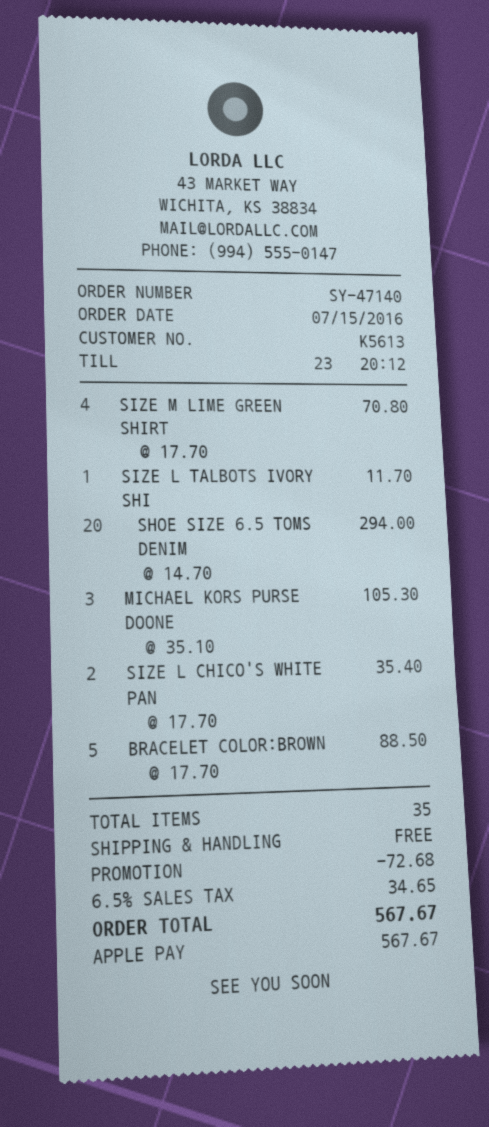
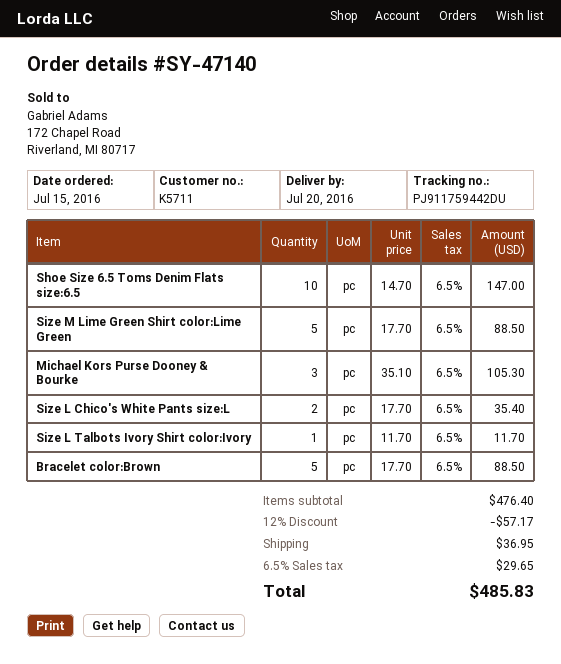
customer number: K5613 -> K5711
SIZE M LIME GREEN SHIRT: 4 x 17.70 = 70.80 -> 5 x 17.70 = 88.50
SHOE SIZE 6.5 TOMS DENIM: 20 x 14.70 = 294.00 -> 10 x 14.70 = 147.00
discount: 72.68 -> 57.17
shipping: 0.00 -> 36.95
tax: 6.5% = 34.65 -> 6.5% = 29.65
total: 567.67 -> 485.83

